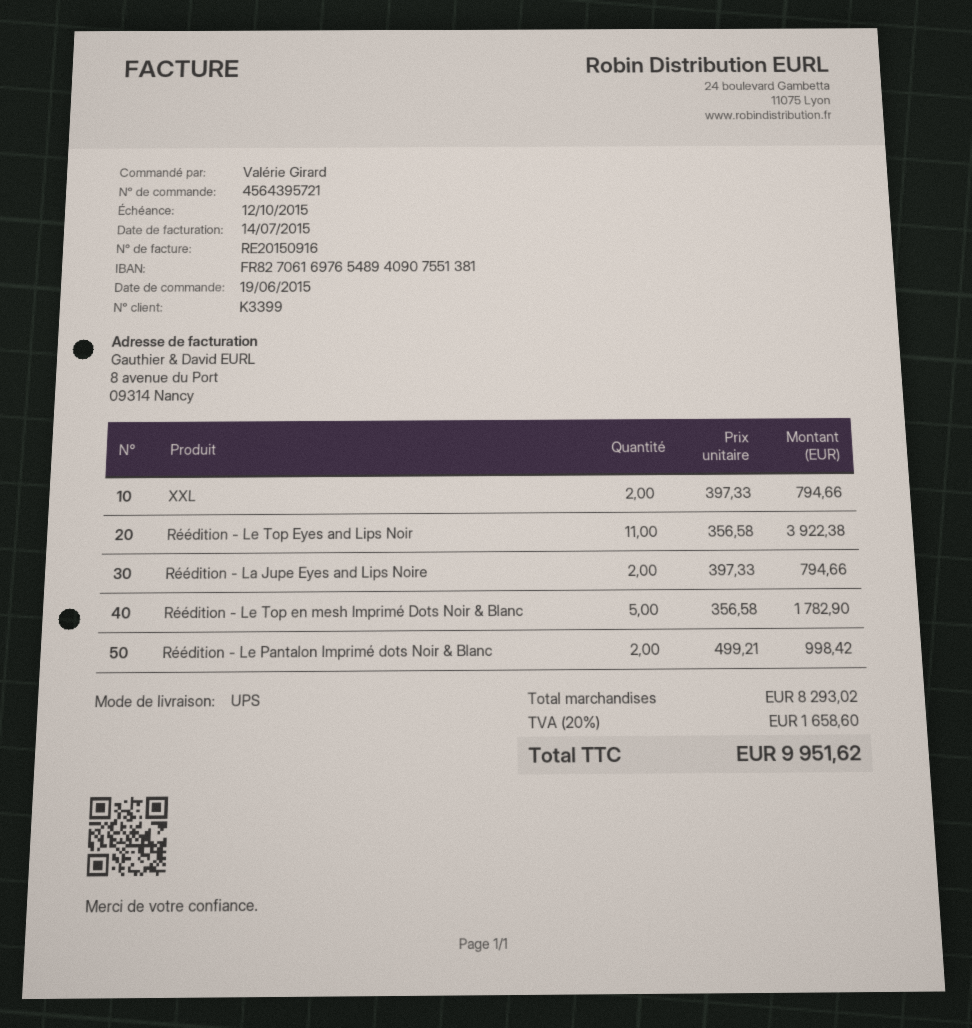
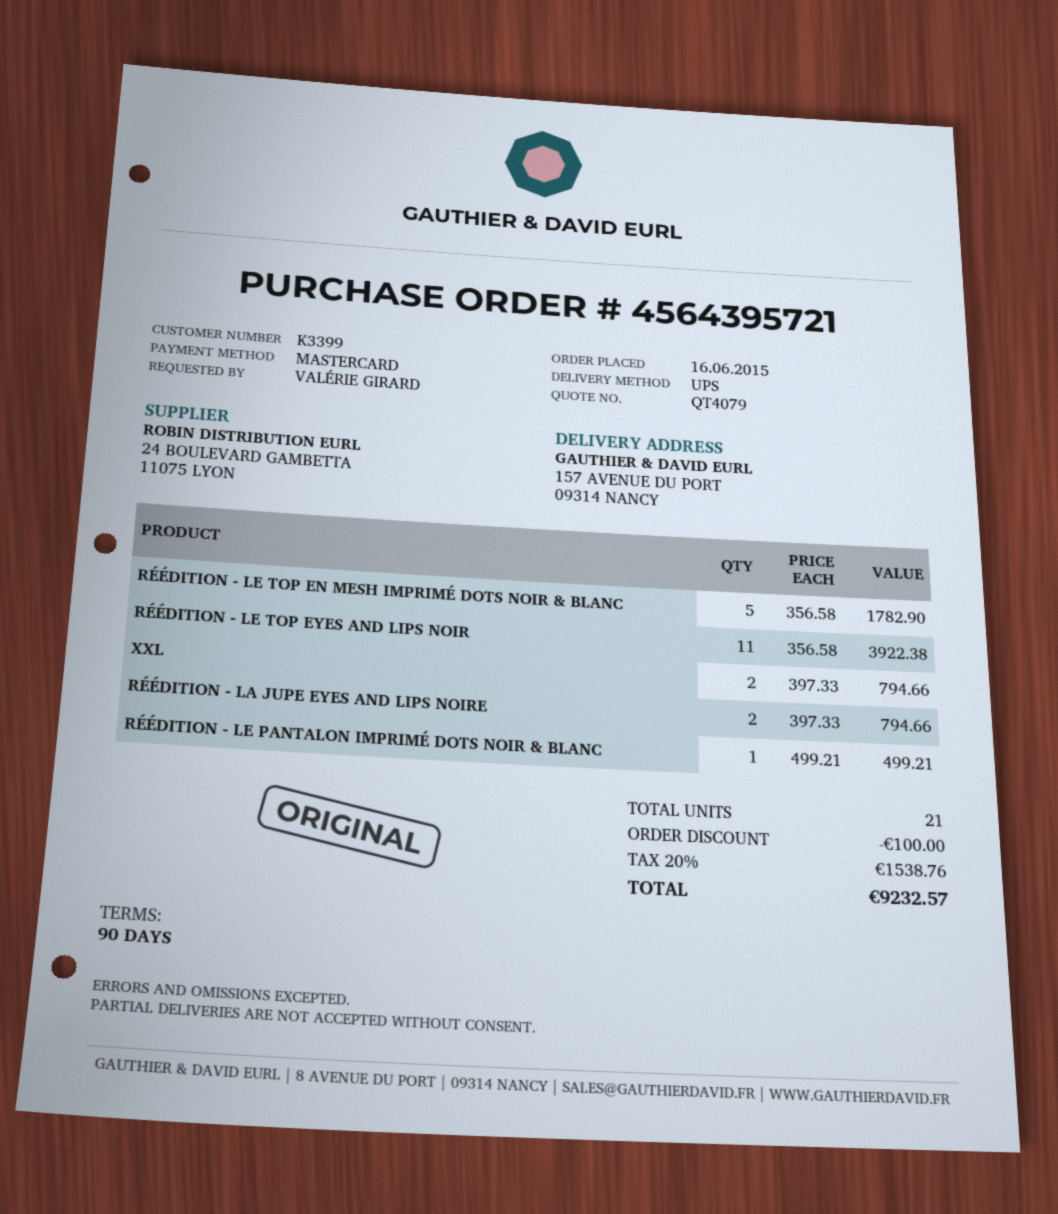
order date: 2015-06-19 -> 2015-06-16
Réédition - Le Pantalon Imprimé dots Noir & Blanc: 2 x 499.21 = 998.42 -> 1 x 499.21 = 499.21
discount: none -> 100.00
tax: 20% = 1658.60 -> 20% = 1538.76
total: 9951.62 -> 9232.57

